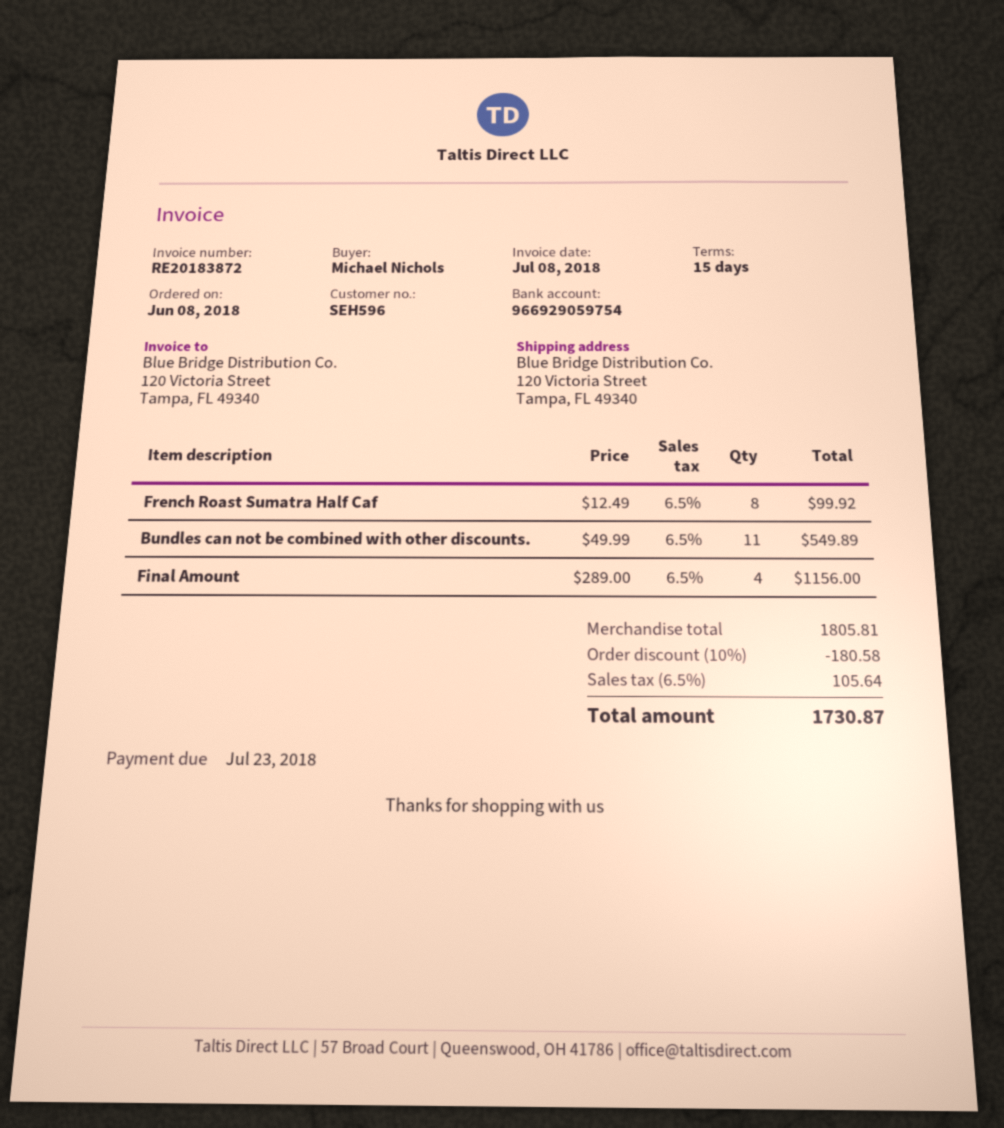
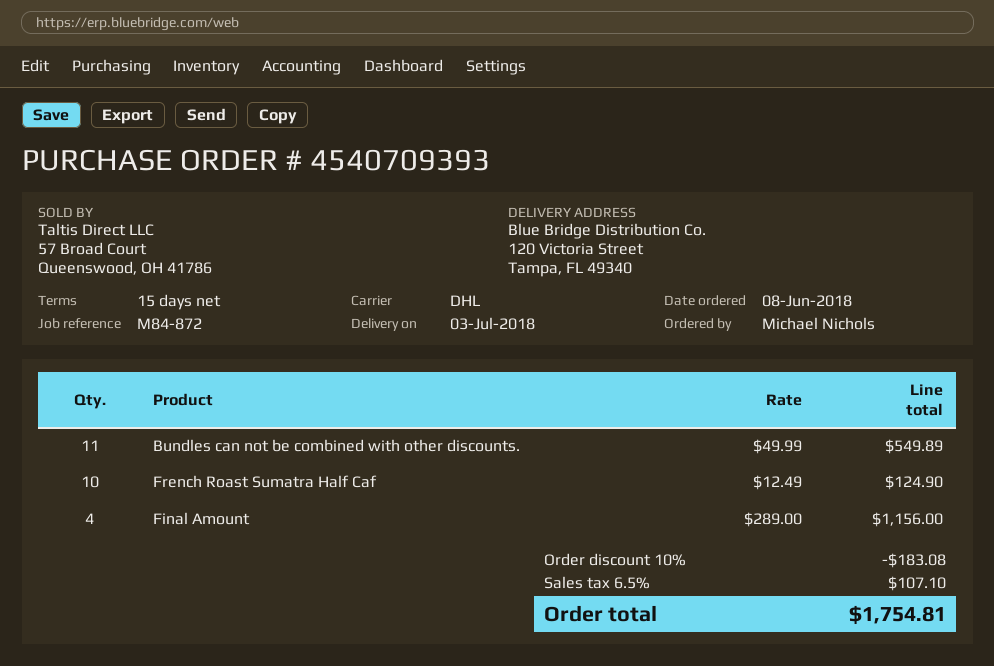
French Roast Sumatra Half Caf: 8 x 12.49 = 99.92 -> 10 x 12.49 = 124.90
discount: 10% = 180.58 -> 10% = 183.08
tax: 6.5% = 105.64 -> 6.5% = 107.10
total: 1730.87 -> 1754.81

